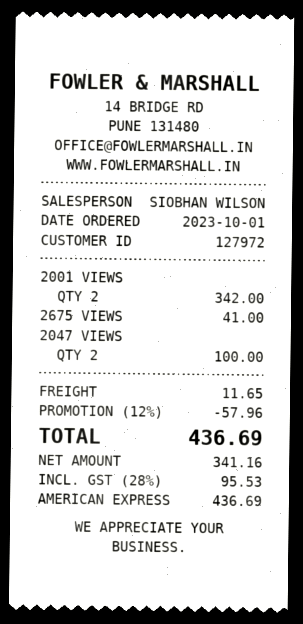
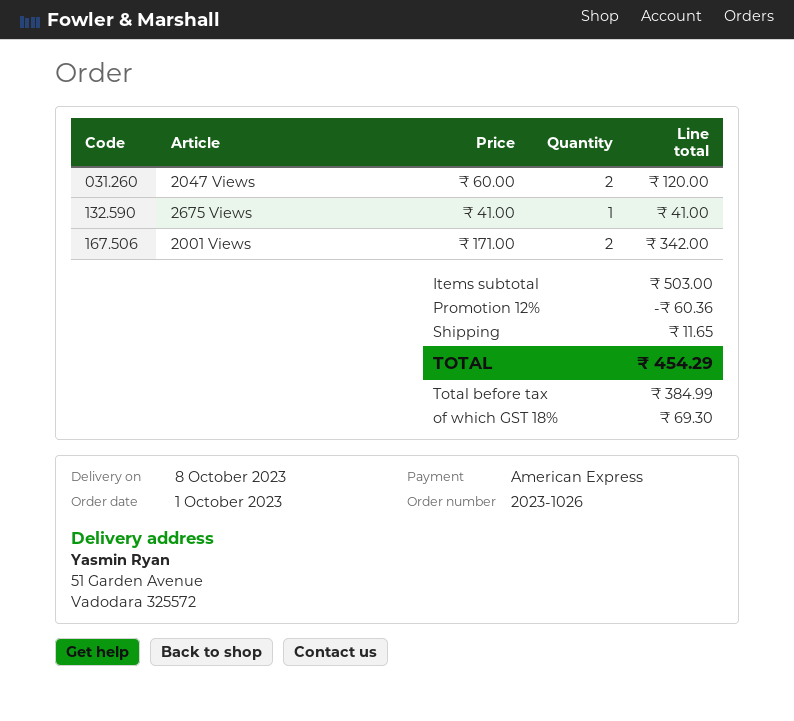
2047 VIEWS: 2 for 100.00 -> 2 for 120.00
discount: 12% = 57.96 -> 12% = 60.36
net: 341.16 -> 384.99
tax: 28% = 95.53 -> 18% = 69.30
total: 436.69 -> 454.29

